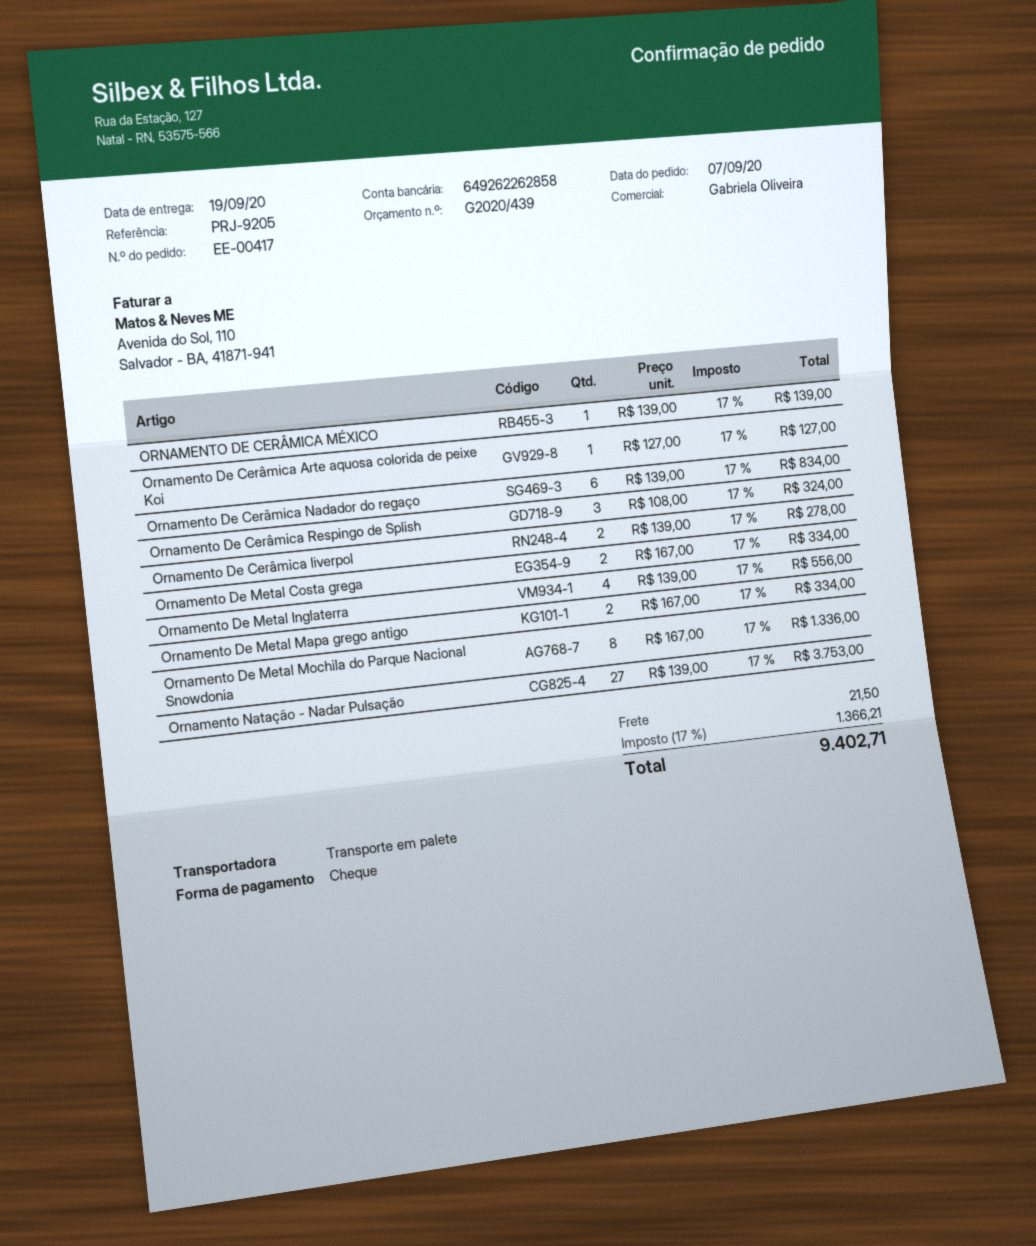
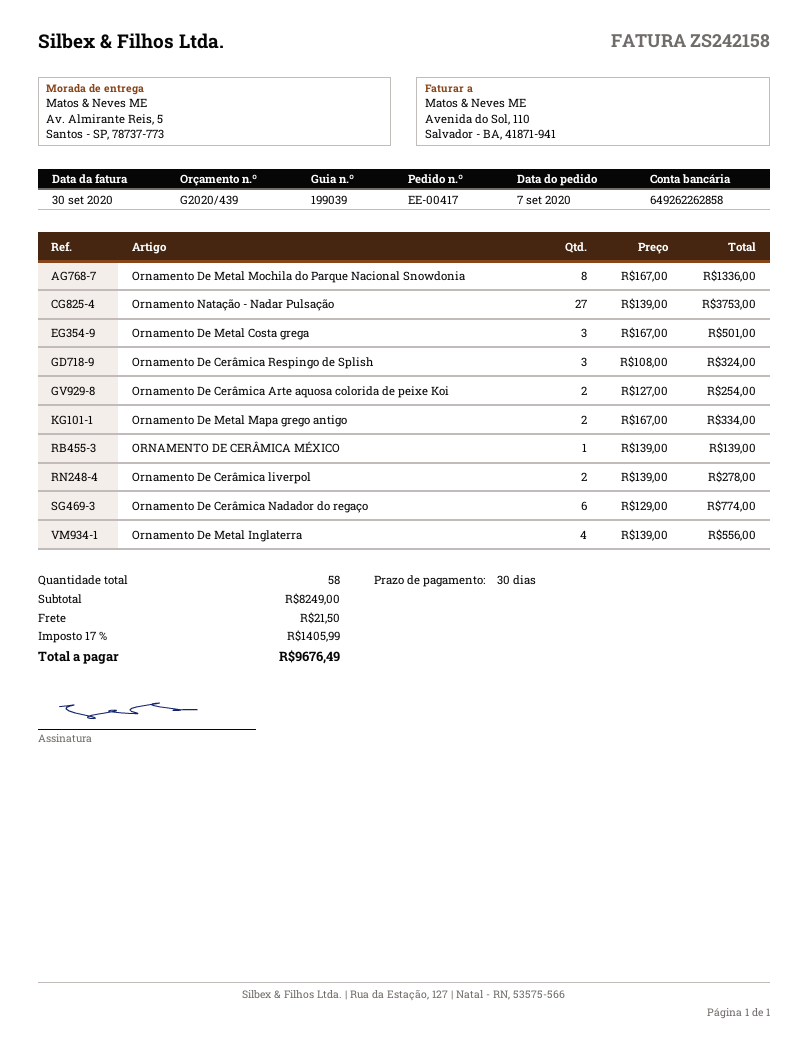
Ornamento De Cerâmica Arte aquosa colorida de peixe Koi: 1 x 127.00 = 127.00 -> 2 x 127.00 = 254.00
Ornamento De Cerâmica Nadador do regaço: 6 x 139.00 = 834.00 -> 6 x 129.00 = 774.00
Ornamento De Metal Costa grega: 2 x 167.00 = 334.00 -> 3 x 167.00 = 501.00
tax: 17% = 1366.21 -> 17% = 1405.99
total: 9402.71 -> 9676.49

